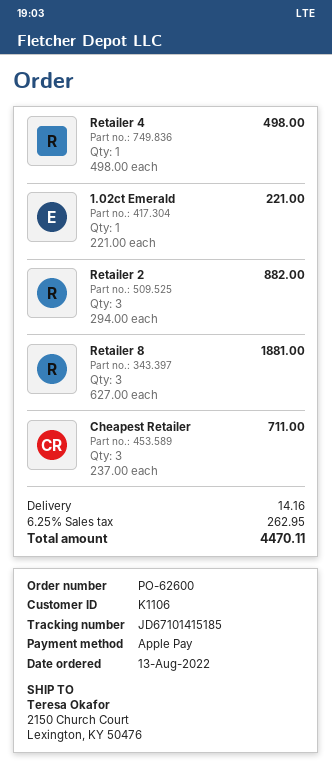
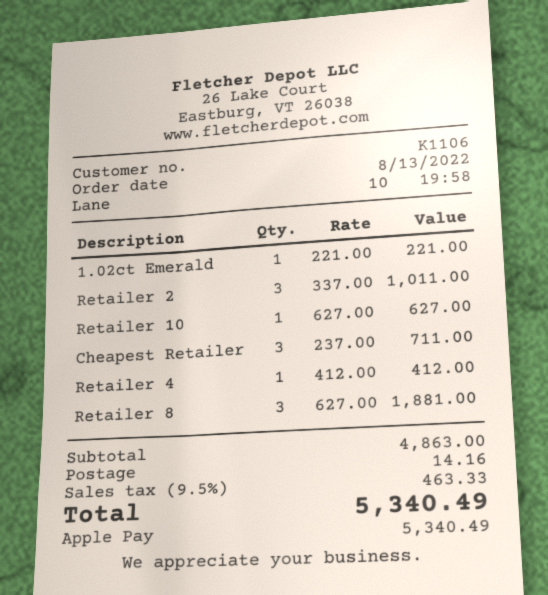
Retailer 4: 1 x 498.00 = 498.00 -> 1 x 412.00 = 412.00
Retailer 2: 3 x 294.00 = 882.00 -> 3 x 337.00 = 1011.00
Retailer 10: none -> 1 x 627.00 = 627.00
tax: 6.25% = 262.95 -> 9.5% = 463.33
total: 4470.11 -> 5340.49

